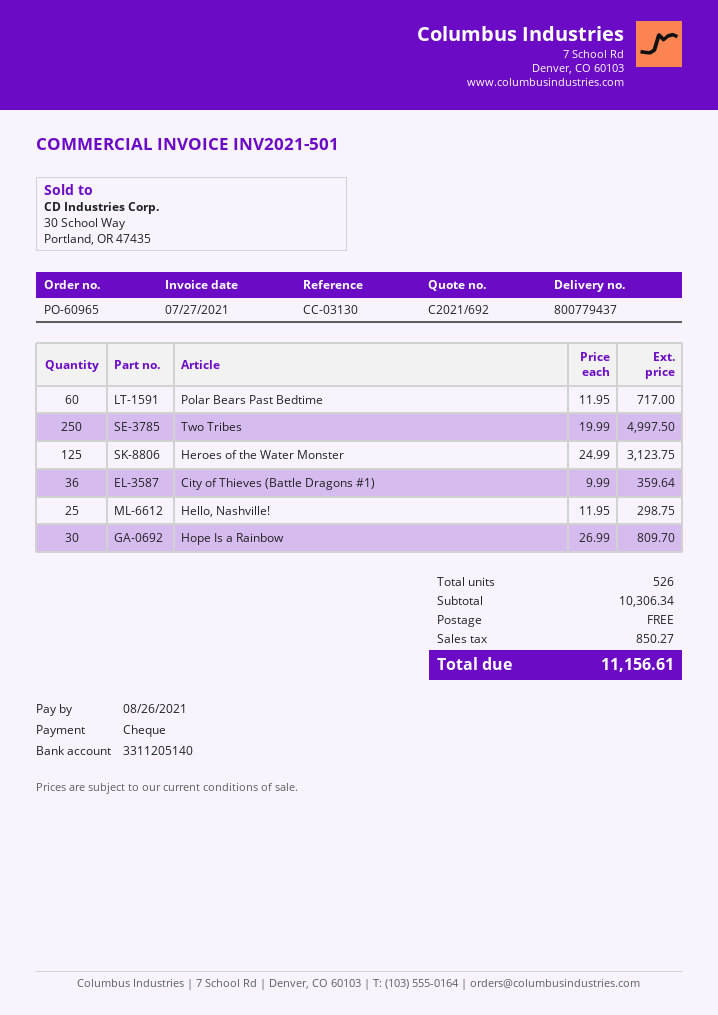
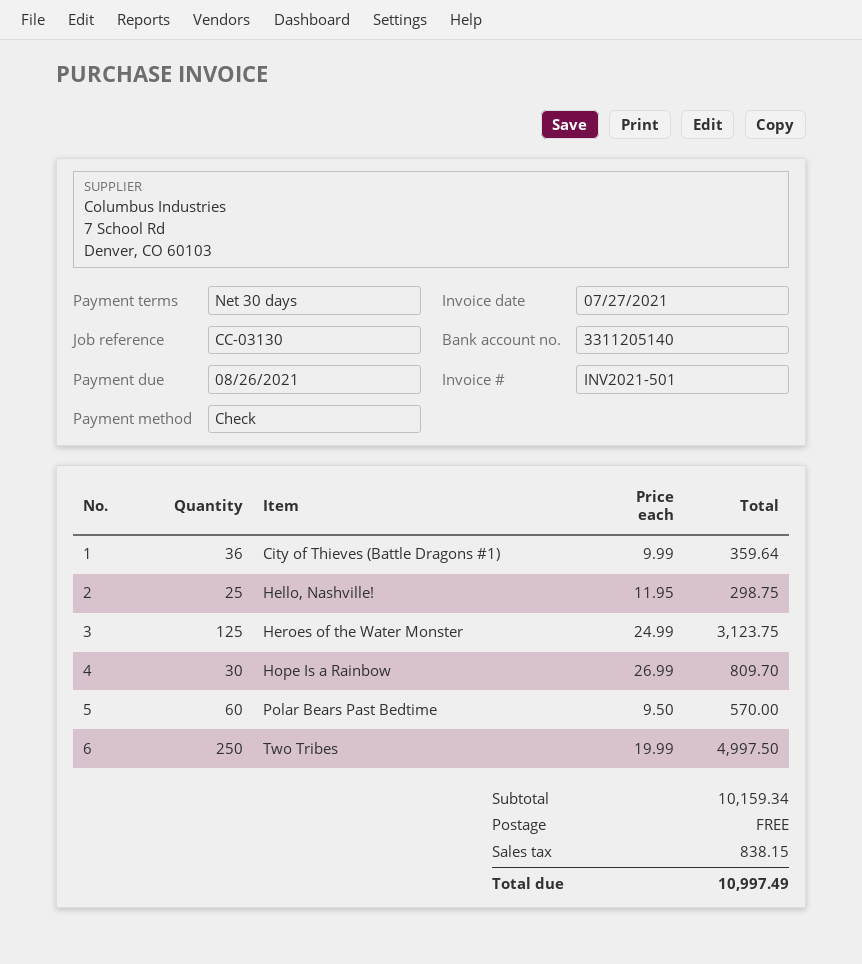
Polar Bears Past Bedtime: 60 x 11.95 = 717.00 -> 60 x 9.50 = 570.00
subtotal: 10306.34 -> 10159.34
tax: 850.27 -> 838.15
total: 11156.61 -> 10997.49

